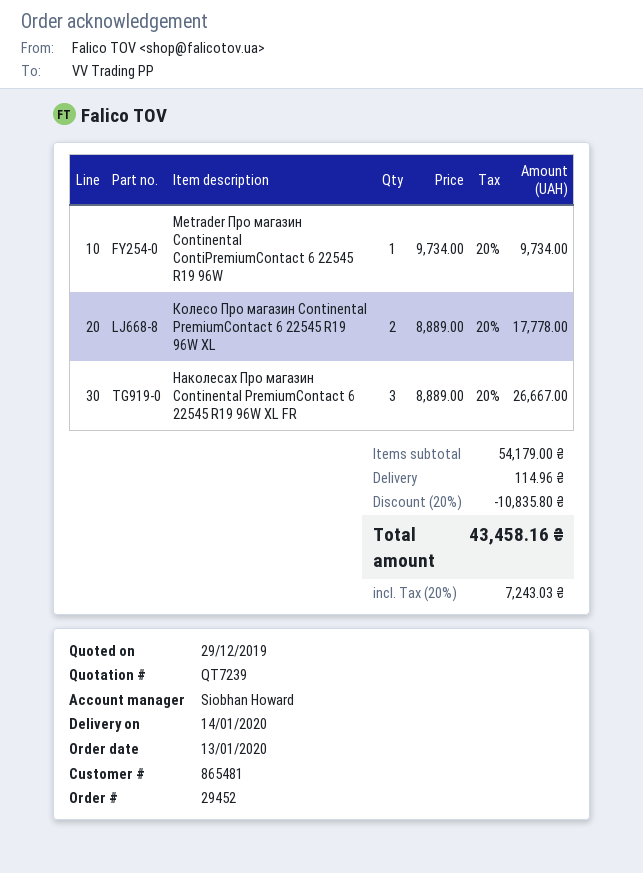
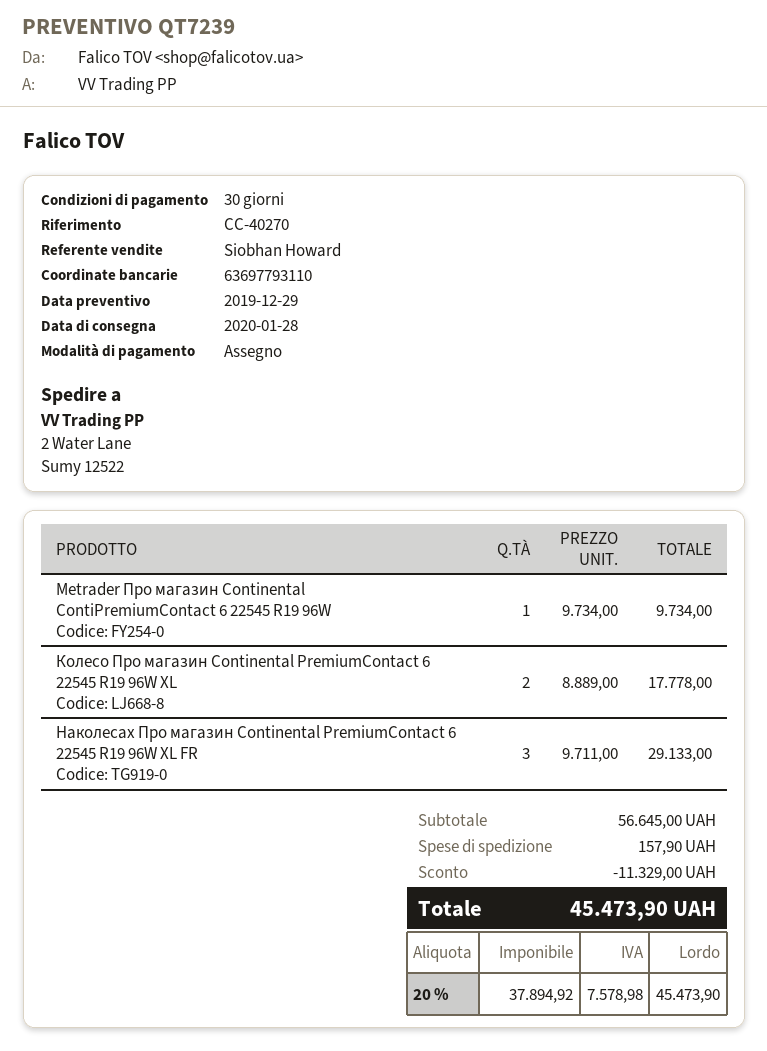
delivery date: 2020-01-14 -> 2020-01-28
Наколесах Про магазин Continental PremiumContact 6 22545 R19 96W XL FR: 3 x 8889.00 = 26667.00 -> 3 x 9711.00 = 29133.00
subtotal: 54179.00 -> 56645.00
discount: 10835.80 -> 11329.00
shipping: 114.96 -> 157.90
tax: 20% = 7243.03 -> 20% = 7578.98
total: 43458.16 -> 45473.90

